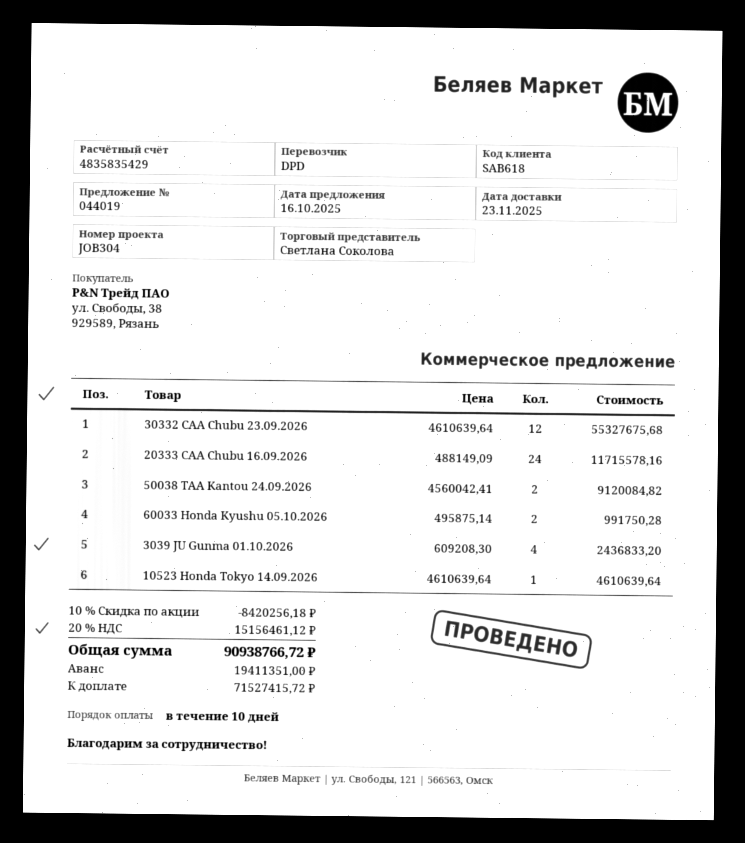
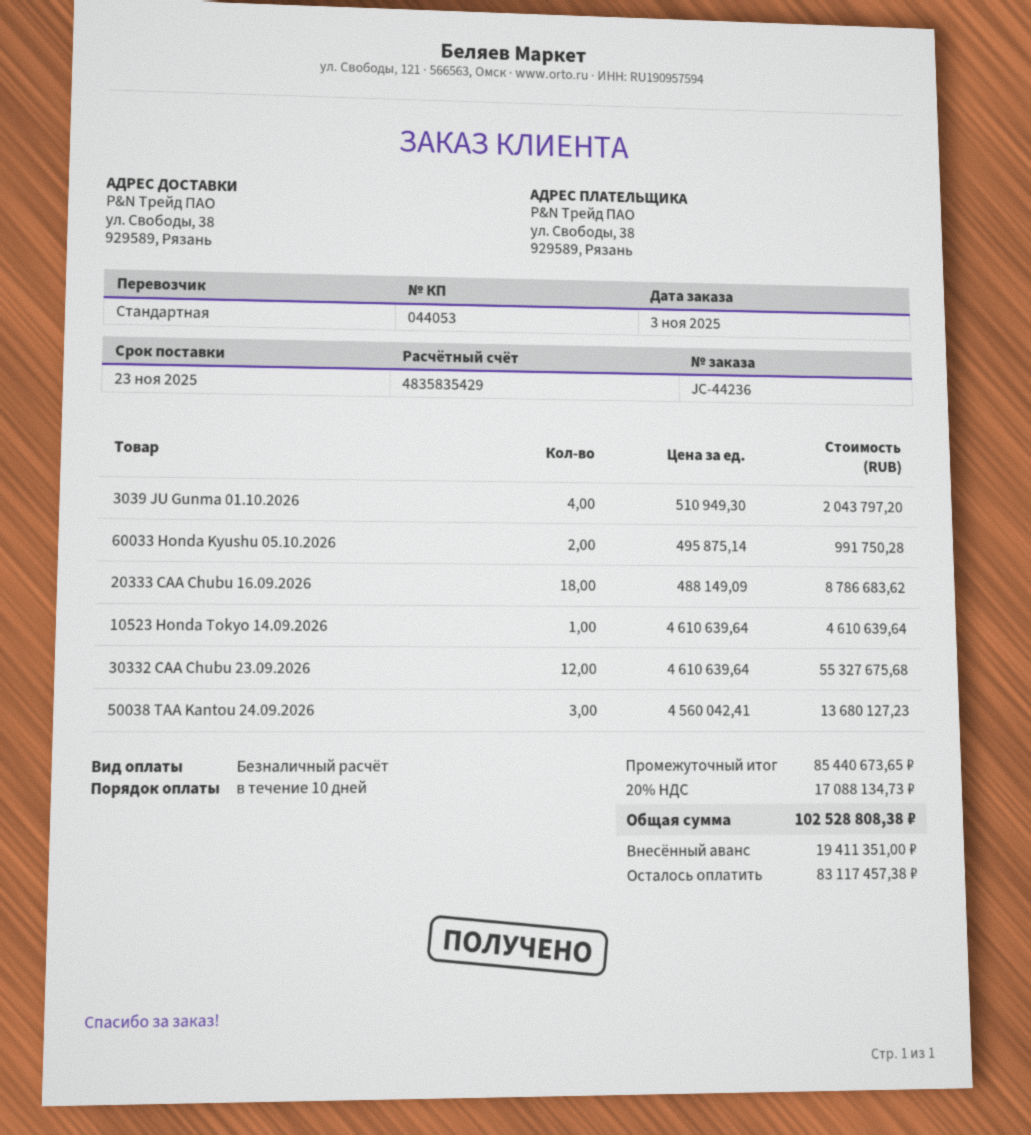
quote number: 044019 -> 044053
shipping method: DPD -> standard
20333 CAA Chubu 16.09.2026: 24 x 488149.09 = 11715578.16 -> 18 x 488149.09 = 8786683.62
50038 TAA Kantou 24.09.2026: 2 x 4560042.41 = 9120084.82 -> 3 x 4560042.41 = 13680127.23
3039 JU Gunma 01.10.2026: 4 x 609208.30 = 2436833.20 -> 4 x 510949.30 = 2043797.20
discount: 10% = 8420256.18 -> none
tax: 20% = 15156461.12 -> 20% = 17088134.73
total: 90938766.72 -> 102528808.38
balance: 71527415.72 -> 83117457.38

